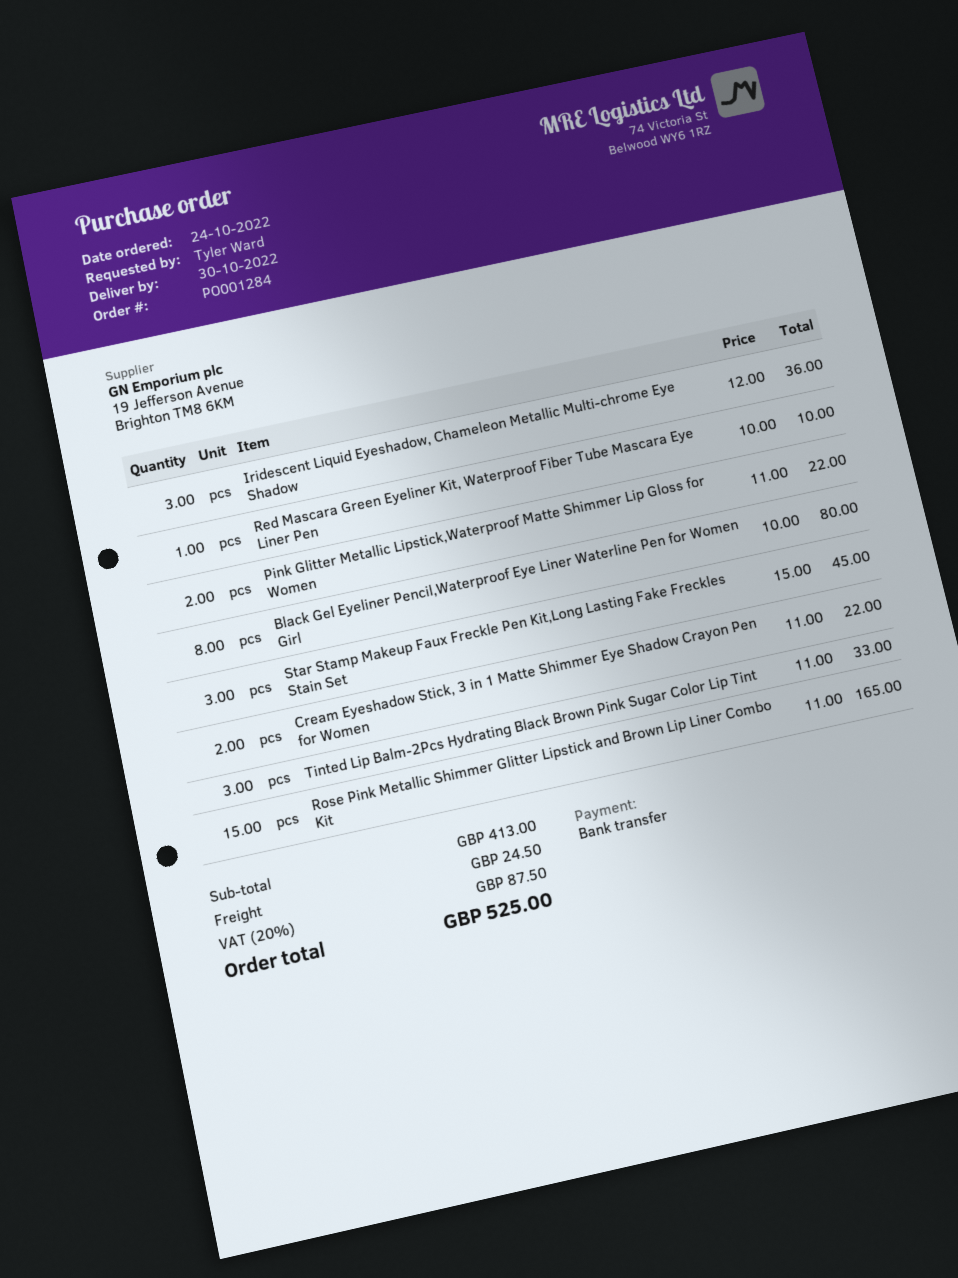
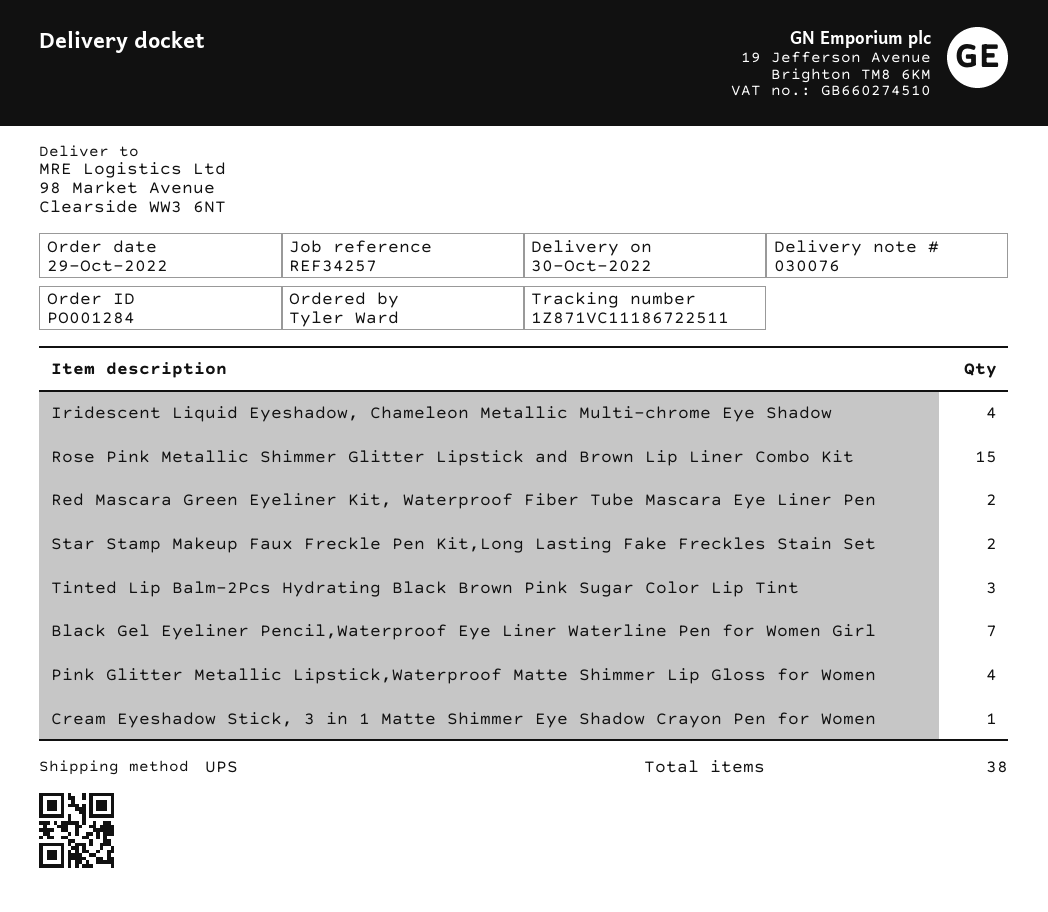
order date: 2022-10-24 -> 2022-10-29
Iridescent Liquid Eyeshadow, Chameleon Metallic Multi-chrome Eye Shadow: 3 -> 4
Red Mascara Green Eyeliner Kit, Waterproof Fiber Tube Mascara Eye Liner Pen: 1 -> 2
Pink Glitter Metallic Lipstick,Waterproof Matte Shimmer Lip Gloss for Women: 2 -> 4
Black Gel Eyeliner Pencil,Waterproof Eye Liner Waterline Pen for Women Girl: 8 -> 7
Star Stamp Makeup Faux Freckle Pen Kit,Long Lasting Fake Freckles Stain Set: 3 -> 2
Cream Eyeshadow Stick, 3 in 1 Matte Shimmer Eye Shadow Crayon Pen for Women: 2 -> 1

